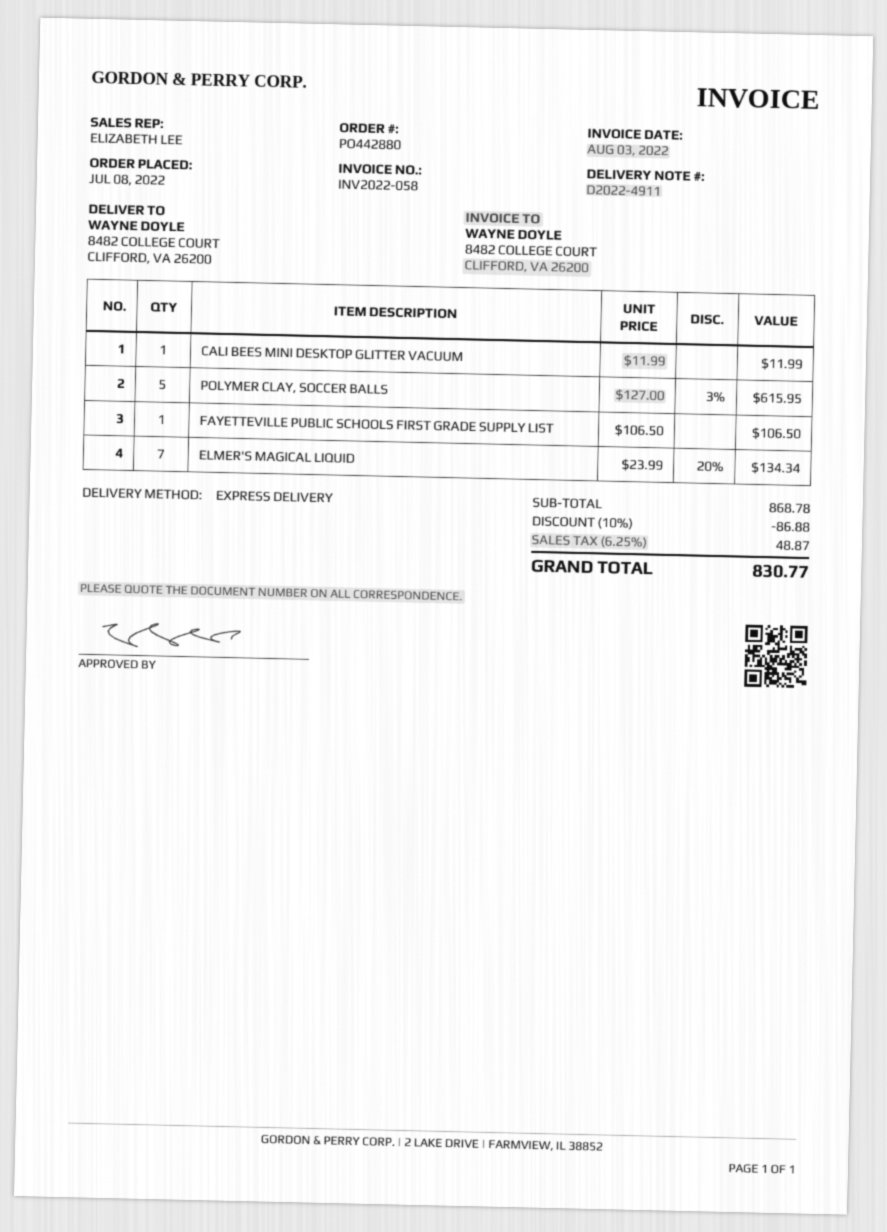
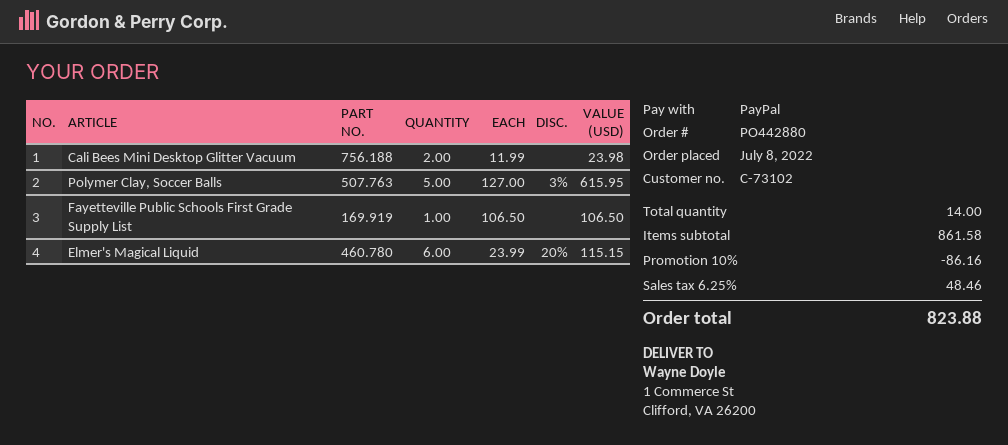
ship to: 8482 COLLEGE COURT, CLIFFORD, VA 26200 -> 1 Commerce St, Clifford, VA 26200
CALI BEES MINI DESKTOP GLITTER VACUUM: 1 x 11.99 = 11.99 -> 2 x 11.99 = 23.98
ELMER'S MAGICAL LIQUID: 7 x 23.99 - 20% = 134.34 -> 6 x 23.99 - 20% = 115.15
subtotal: 868.78 -> 861.58
discount: 10% = 86.88 -> 10% = 86.16
tax: 6.25% = 48.87 -> 6.25% = 48.46
total: 830.77 -> 823.88

